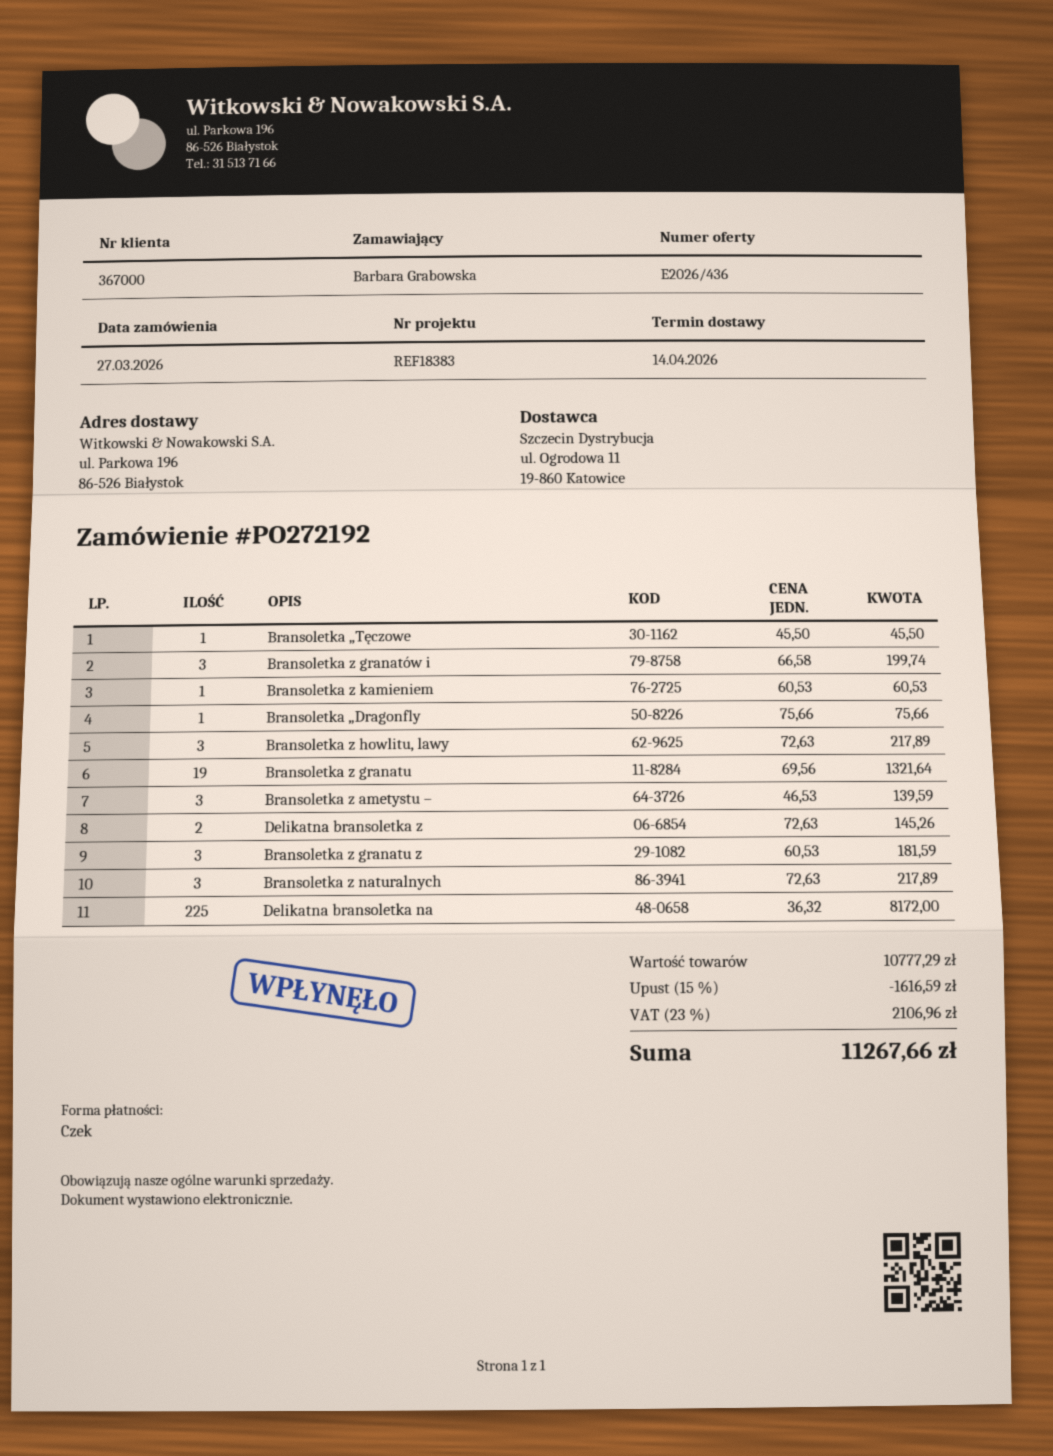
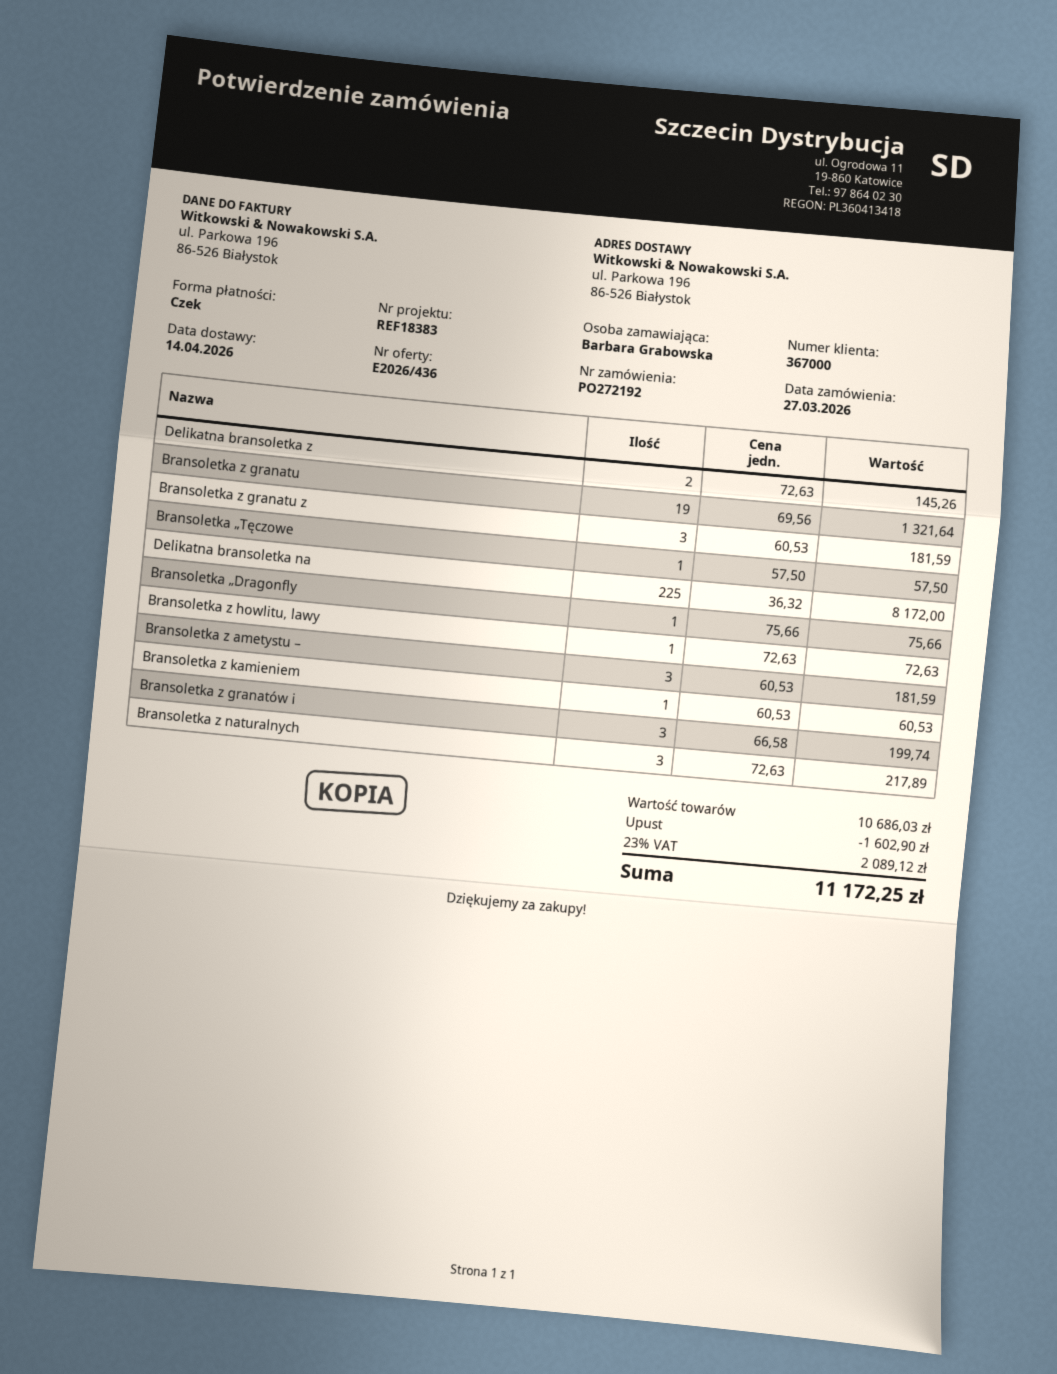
Bransoletka „Tęczowe: 1 x 45.50 = 45.50 -> 1 x 57.50 = 57.50
Bransoletka z howlitu, lawy: 3 x 72.63 = 217.89 -> 1 x 72.63 = 72.63
Bransoletka z ametystu –: 3 x 46.53 = 139.59 -> 3 x 60.53 = 181.59
subtotal: 10777.29 -> 10686.03
discount: 1616.59 -> 1602.90
tax: 23% = 2106.96 -> 23% = 2089.12
total: 11267.66 -> 11172.25

